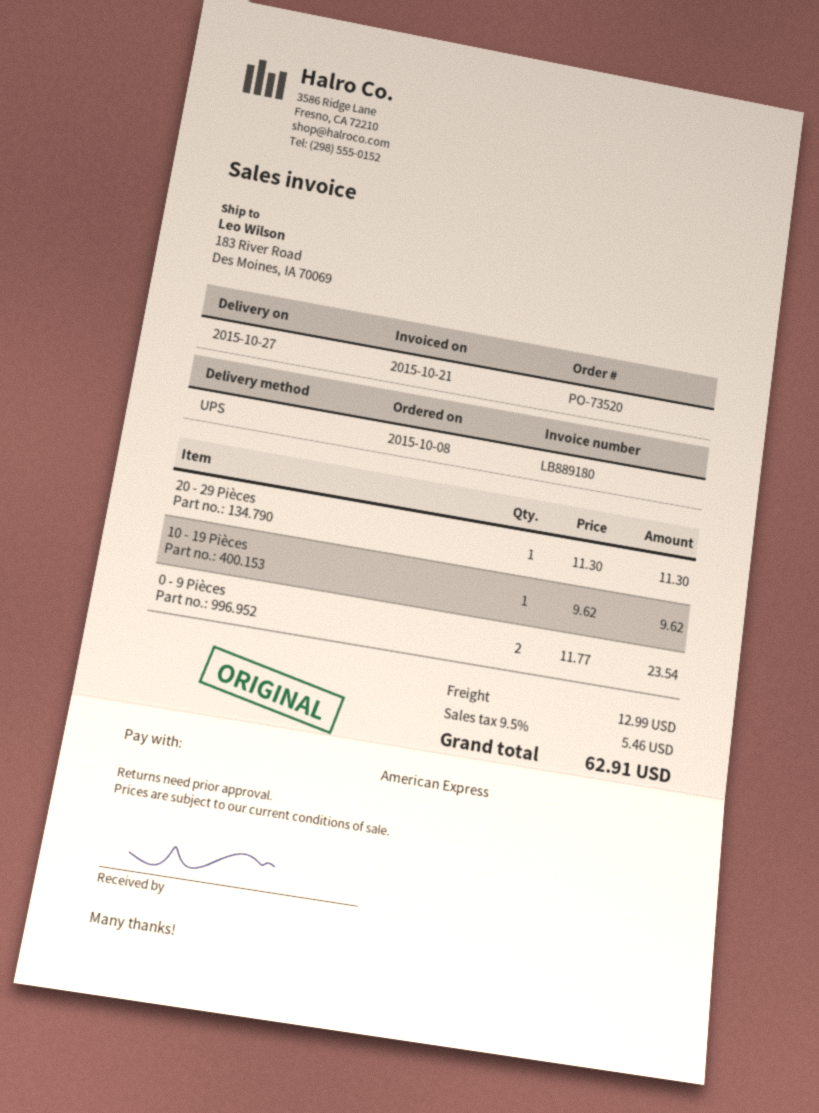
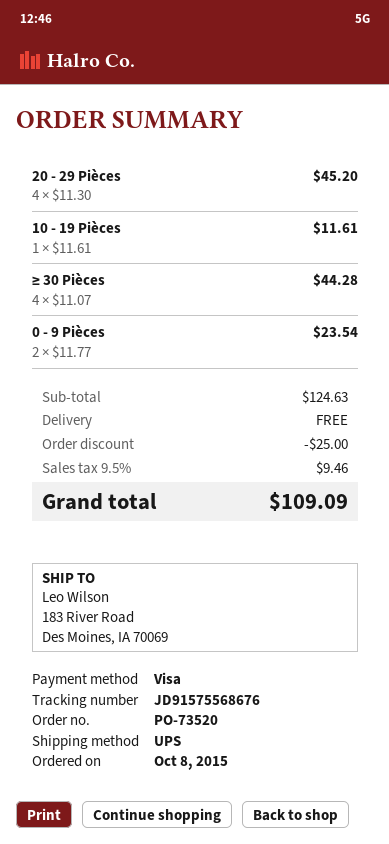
payment method: American Express -> Visa
20 - 29 Pièces: 1 x 11.30 = 11.30 -> 4 x 11.30 = 45.20
10 - 19 Pièces: 1 x 9.62 = 9.62 -> 1 x 11.61 = 11.61
≥ 30 Pièces: none -> 4 x 11.07 = 44.28
discount: none -> 25.00
shipping: 12.99 -> 0.00
tax: 9.5% = 5.46 -> 9.5% = 9.46
total: 62.91 -> 109.09

